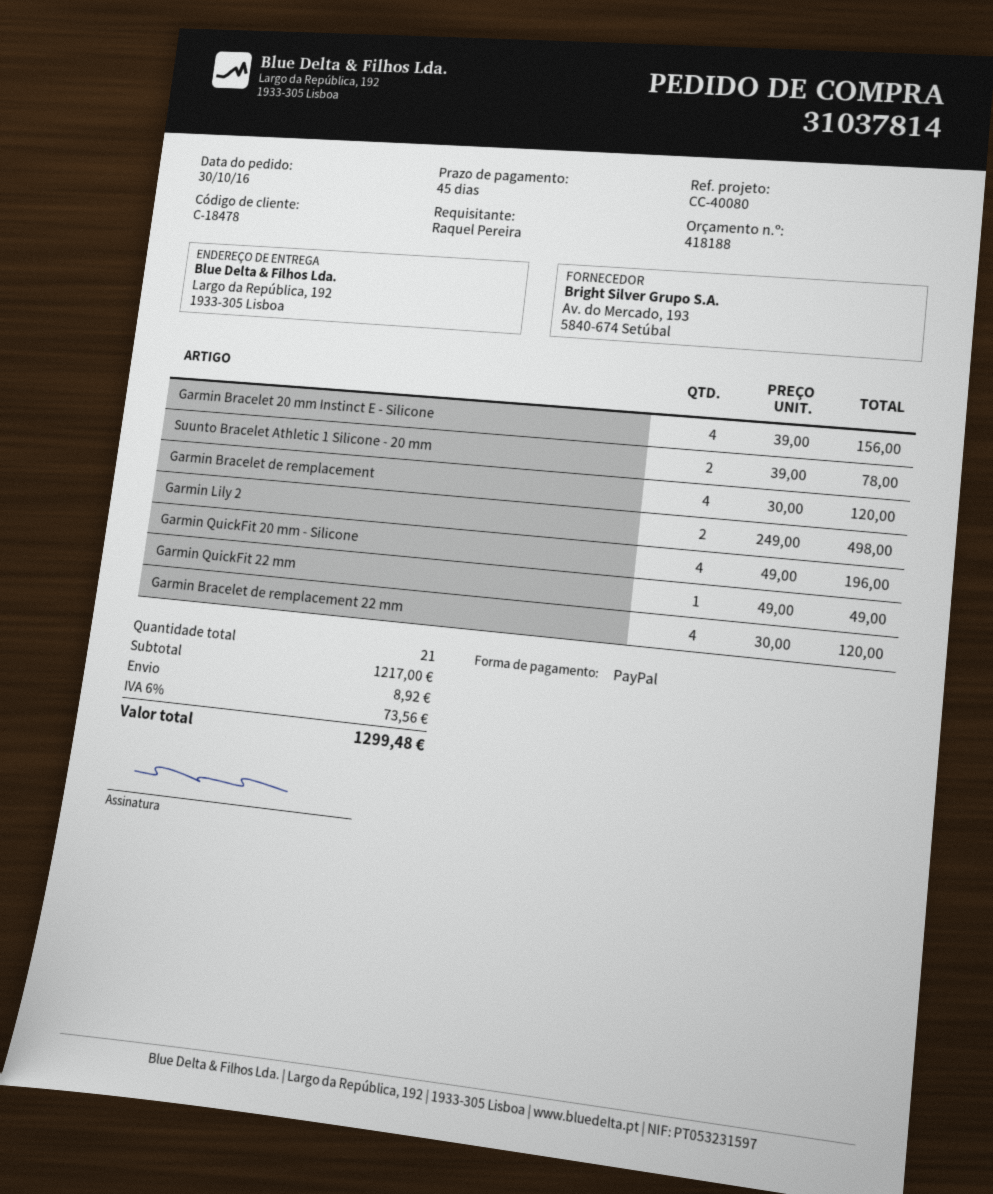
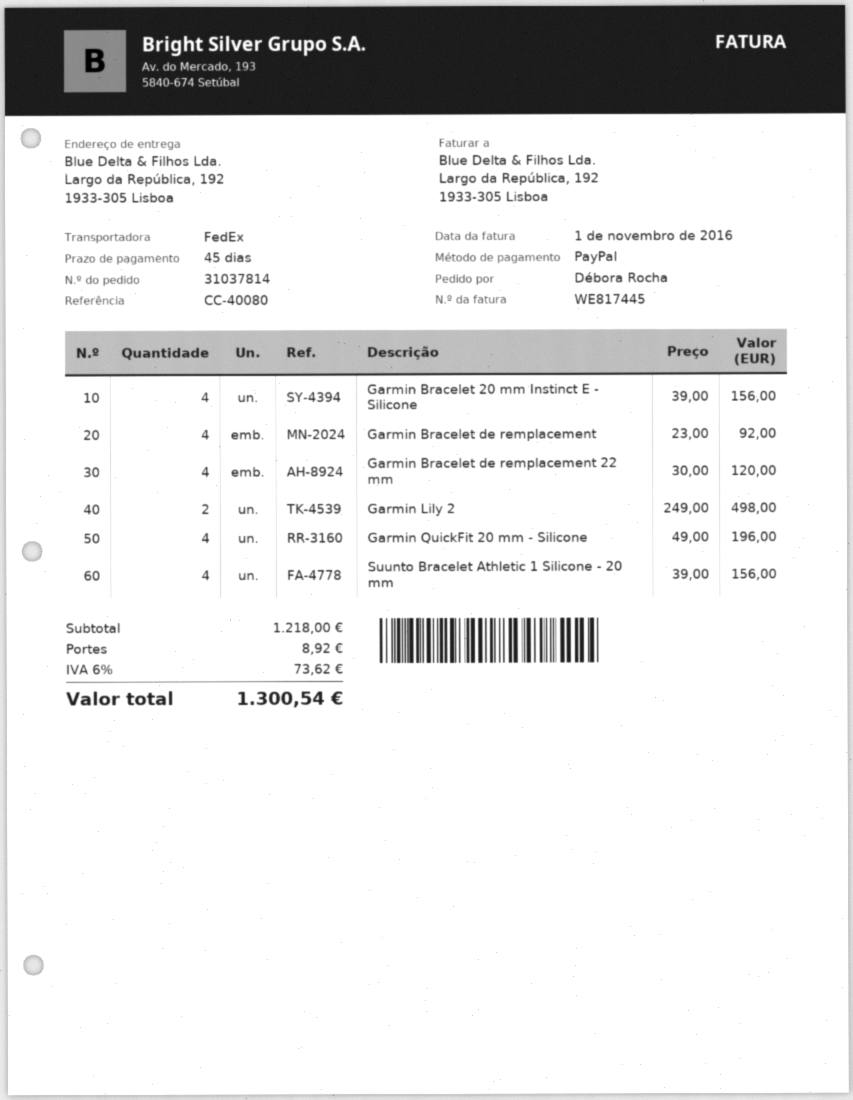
ordered by: Raquel Pereira -> Débora Rocha
Suunto Bracelet Athletic 1 Silicone - 20 mm: 2 x 39.00 = 78.00 -> 4 x 39.00 = 156.00
Garmin Bracelet de remplacement: 4 x 30.00 = 120.00 -> 4 x 23.00 = 92.00
Garmin QuickFit 22 mm: 1 x 49.00 = 49.00 -> none
subtotal: 1217.00 -> 1218.00
tax: 6% = 73.56 -> 6% = 73.62
total: 1299.48 -> 1300.54

